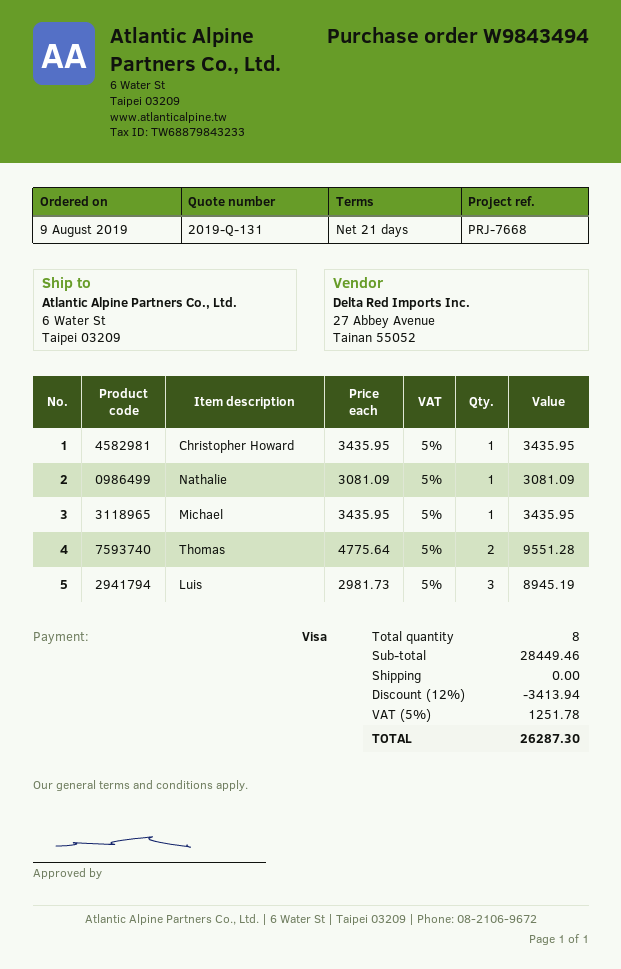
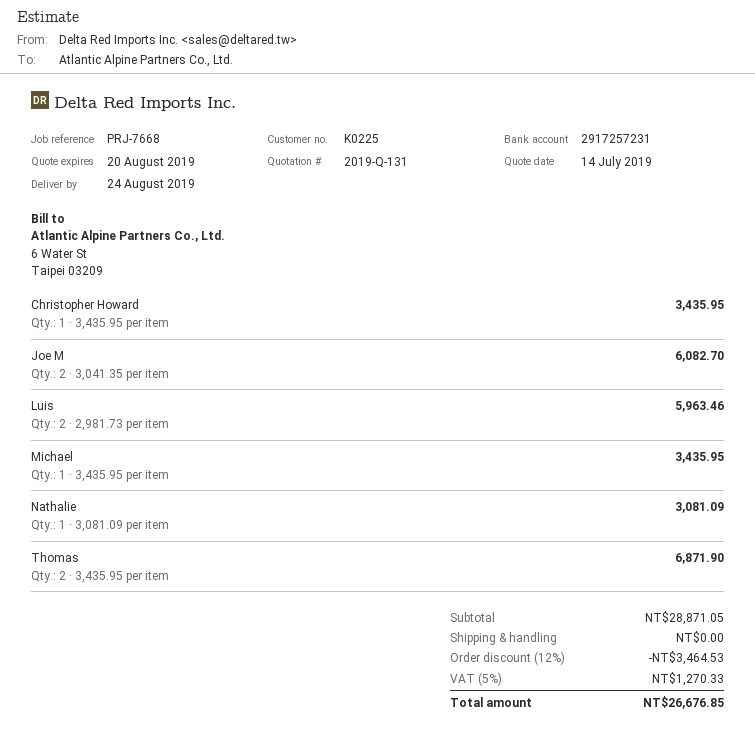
Thomas: 2 x 4775.64 = 9551.28 -> 2 x 3435.95 = 6871.90
Luis: 3 x 2981.73 = 8945.19 -> 2 x 2981.73 = 5963.46
Joe M: none -> 2 x 3041.35 = 6082.70
subtotal: 28449.46 -> 28871.05
discount: 12% = 3413.94 -> 12% = 3464.53
tax: 5% = 1251.78 -> 5% = 1270.33
total: 26287.30 -> 26676.85

